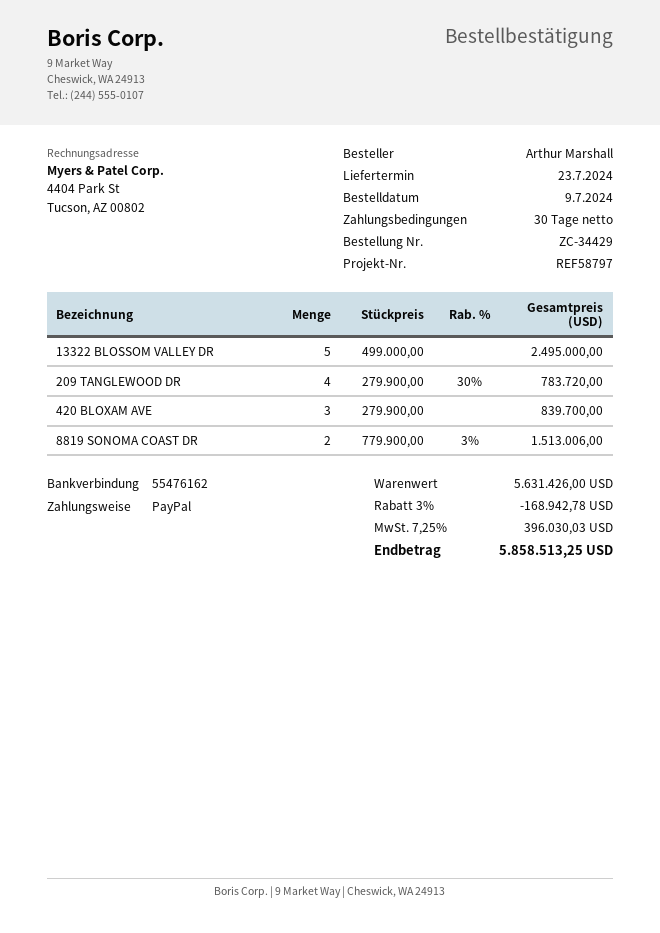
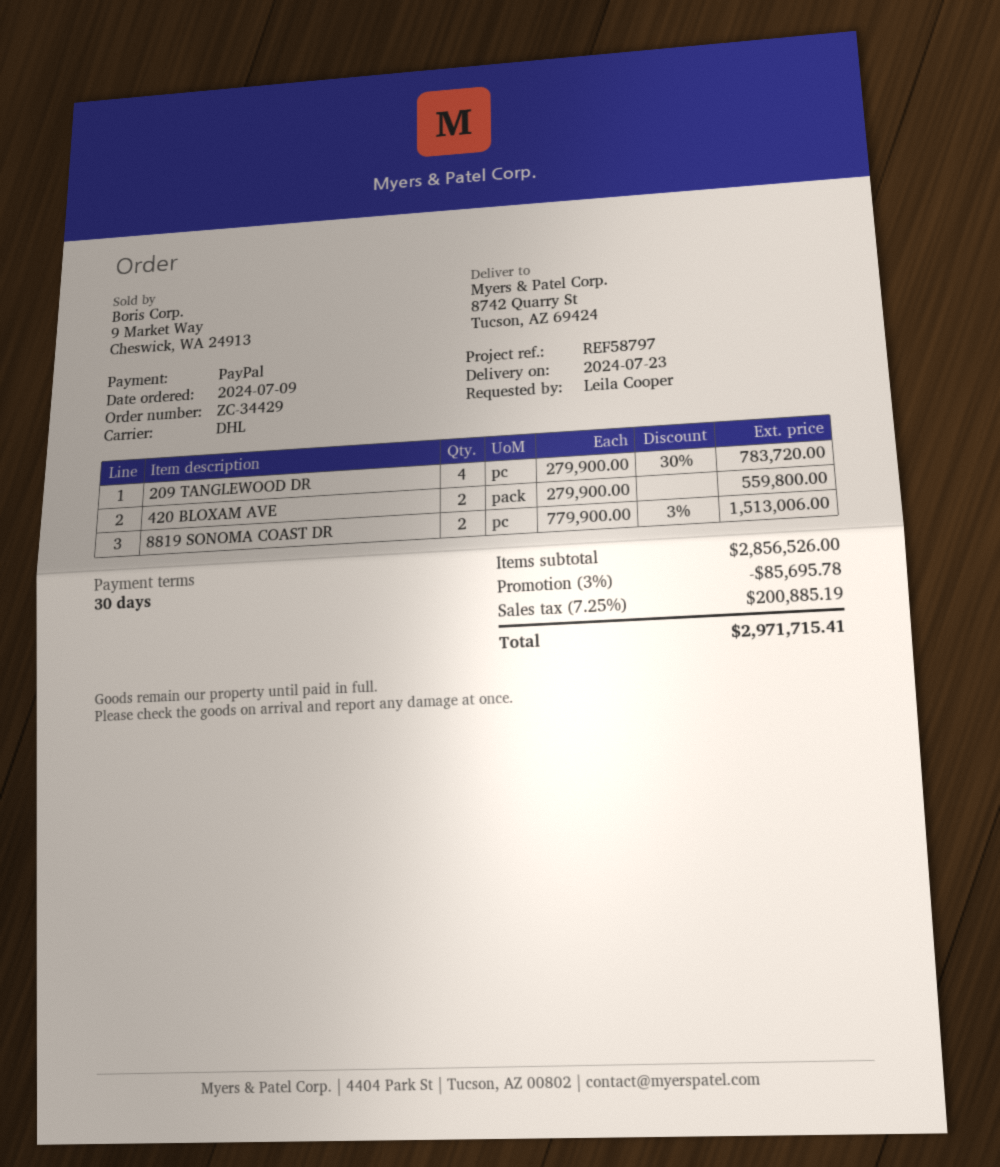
ordered by: Arthur Marshall -> Leila Cooper
13322 BLOSSOM VALLEY DR: 5 x 499000.00 = 2495000.00 -> none
420 BLOXAM AVE: 3 x 279900.00 = 839700.00 -> 2 x 279900.00 = 559800.00
subtotal: 5631426.00 -> 2856526.00
discount: 3% = 168942.78 -> 3% = 85695.78
tax: 7.25% = 396030.03 -> 7.25% = 200885.19
total: 5858513.25 -> 2971715.41

